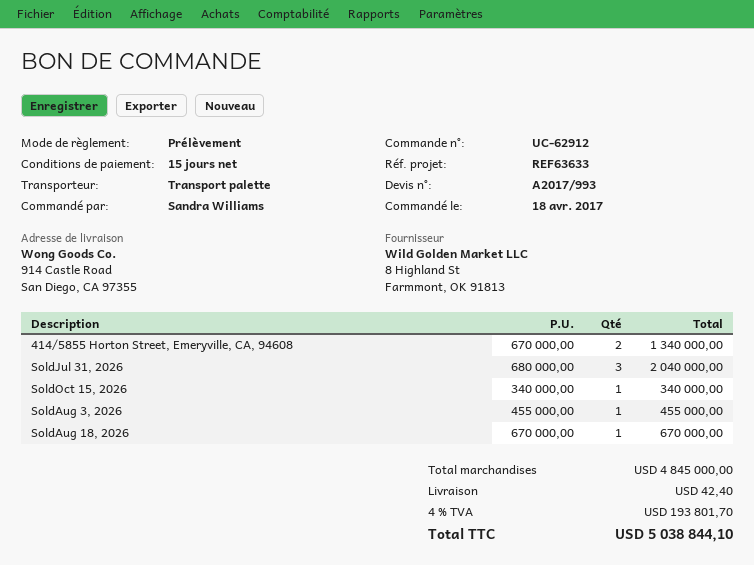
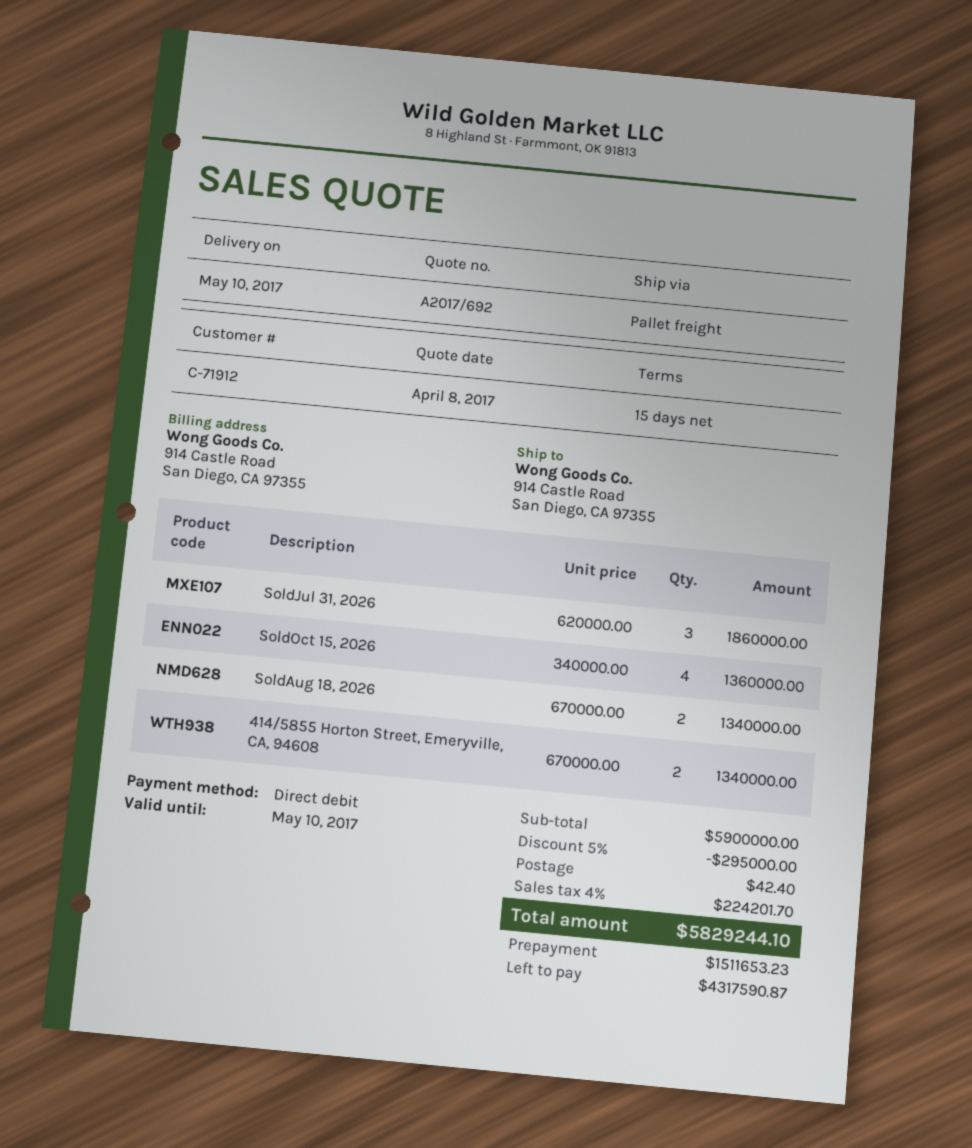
quote number: A2017/993 -> A2017/692
SoldJul 31, 2026: 3 x 680000.00 = 2040000.00 -> 3 x 620000.00 = 1860000.00
SoldOct 15, 2026: 1 x 340000.00 = 340000.00 -> 4 x 340000.00 = 1360000.00
SoldAug 3, 2026: 1 x 455000.00 = 455000.00 -> none
SoldAug 18, 2026: 1 x 670000.00 = 670000.00 -> 2 x 670000.00 = 1340000.00
subtotal: 4845000.00 -> 5900000.00
discount: none -> 5% = 295000.00
tax: 4% = 193801.70 -> 4% = 224201.70
total: 5038844.10 -> 5829244.10

